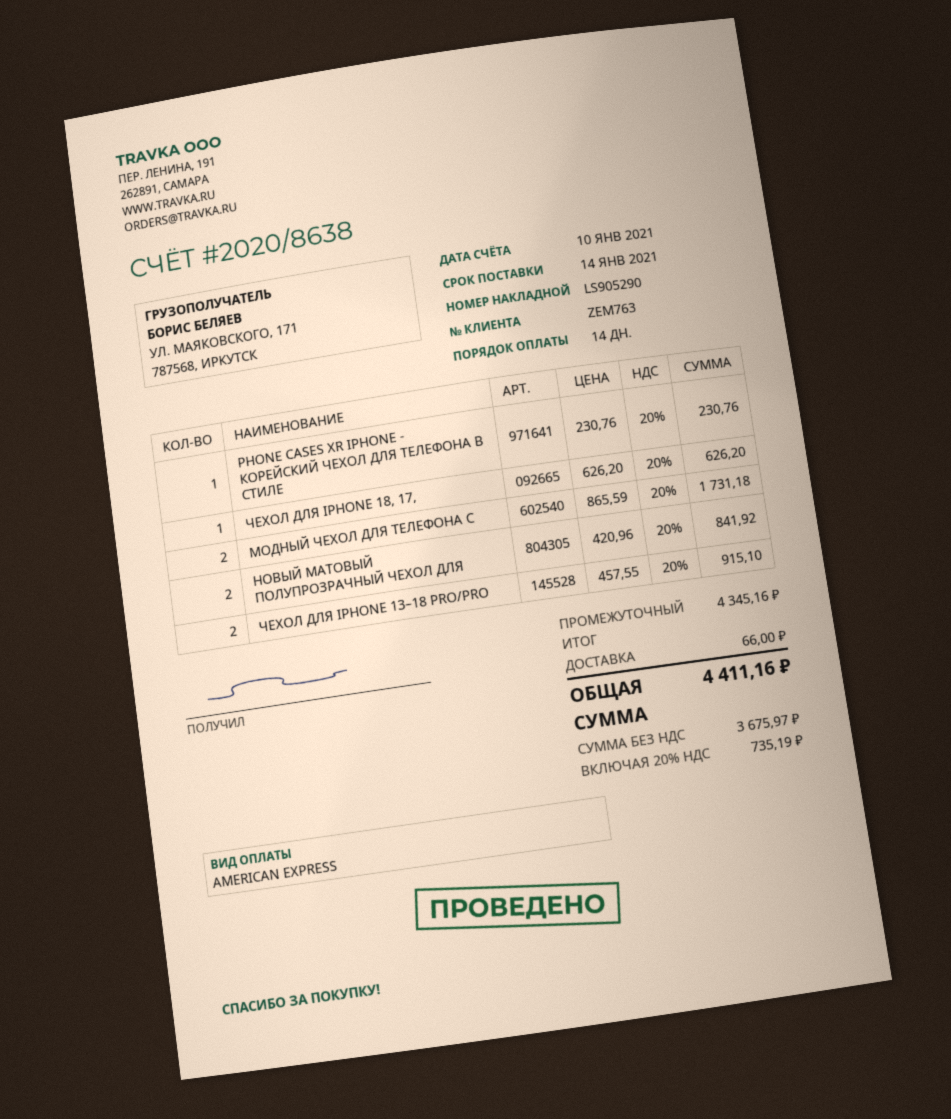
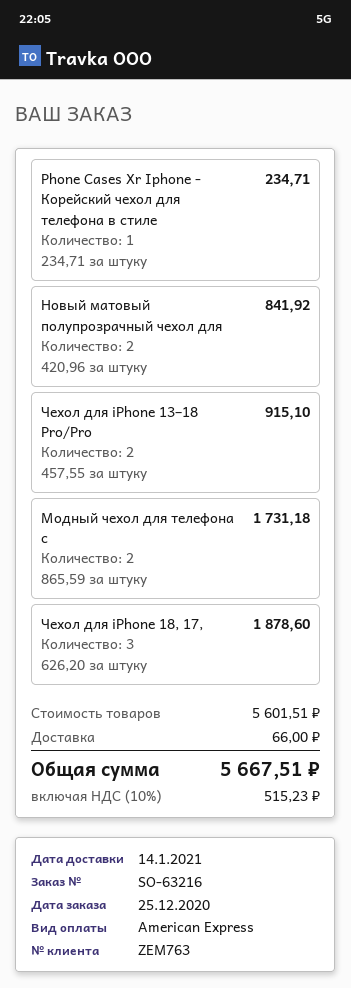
PHONE CASES XR IPHONE - КОРЕЙСКИЙ ЧЕХОЛ ДЛЯ ТЕЛЕФОНА В СТИЛЕ: 1 x 230.76 = 230.76 -> 1 x 234.71 = 234.71
ЧЕХОЛ ДЛЯ IPHONE 18, 17,: 1 x 626.20 = 626.20 -> 3 x 626.20 = 1878.60
subtotal: 4345.16 -> 5601.51
tax: 20% = 735.19 -> 10% = 515.23
total: 4411.16 -> 5667.51

